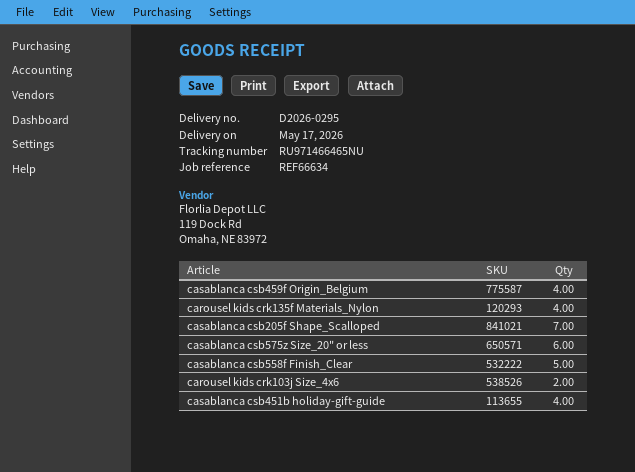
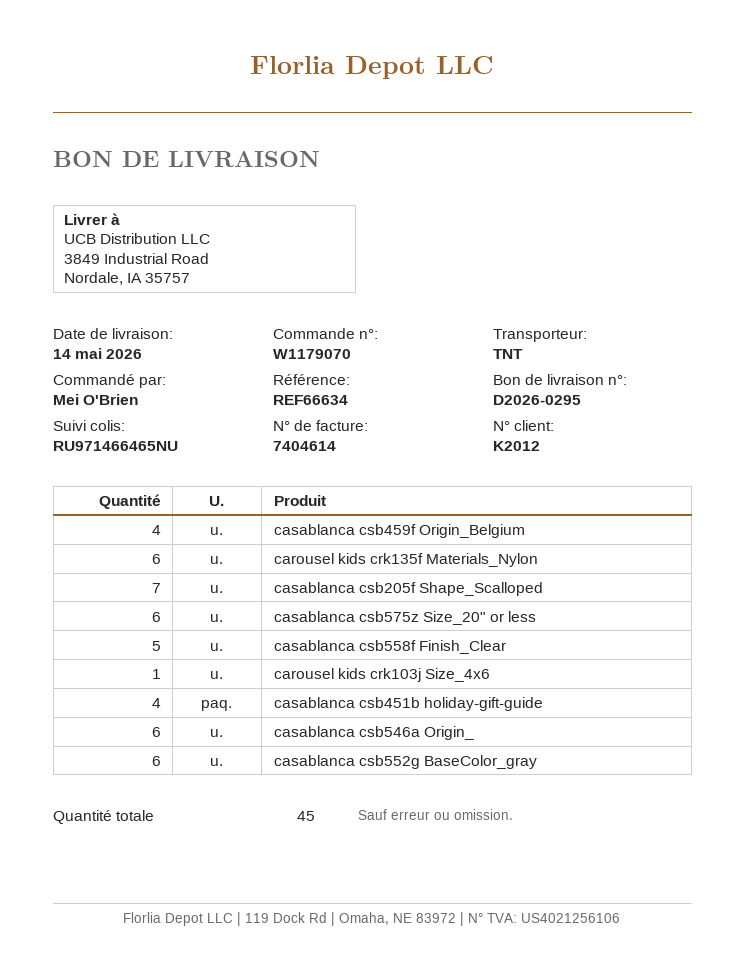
delivery date: 2026-05-17 -> 2026-05-14
carousel kids crk135f Materials_Nylon: 4 -> 6
carousel kids crk103j Size_4x6: 2 -> 1
casablanca csb546a Origin_: none -> 6
casablanca csb552g BaseColor_gray: none -> 6

